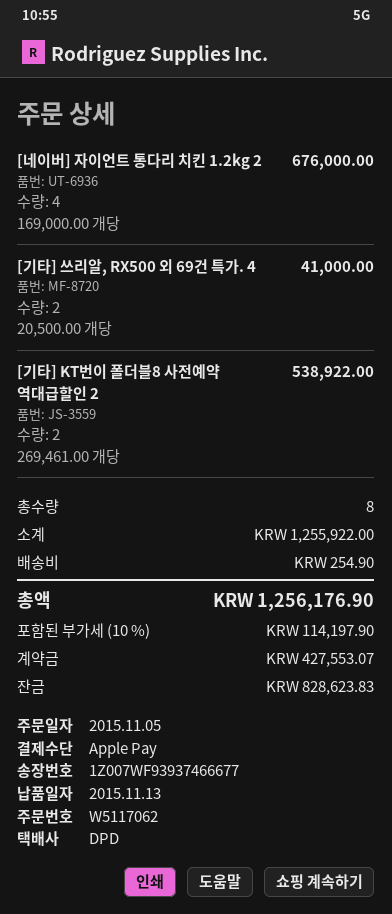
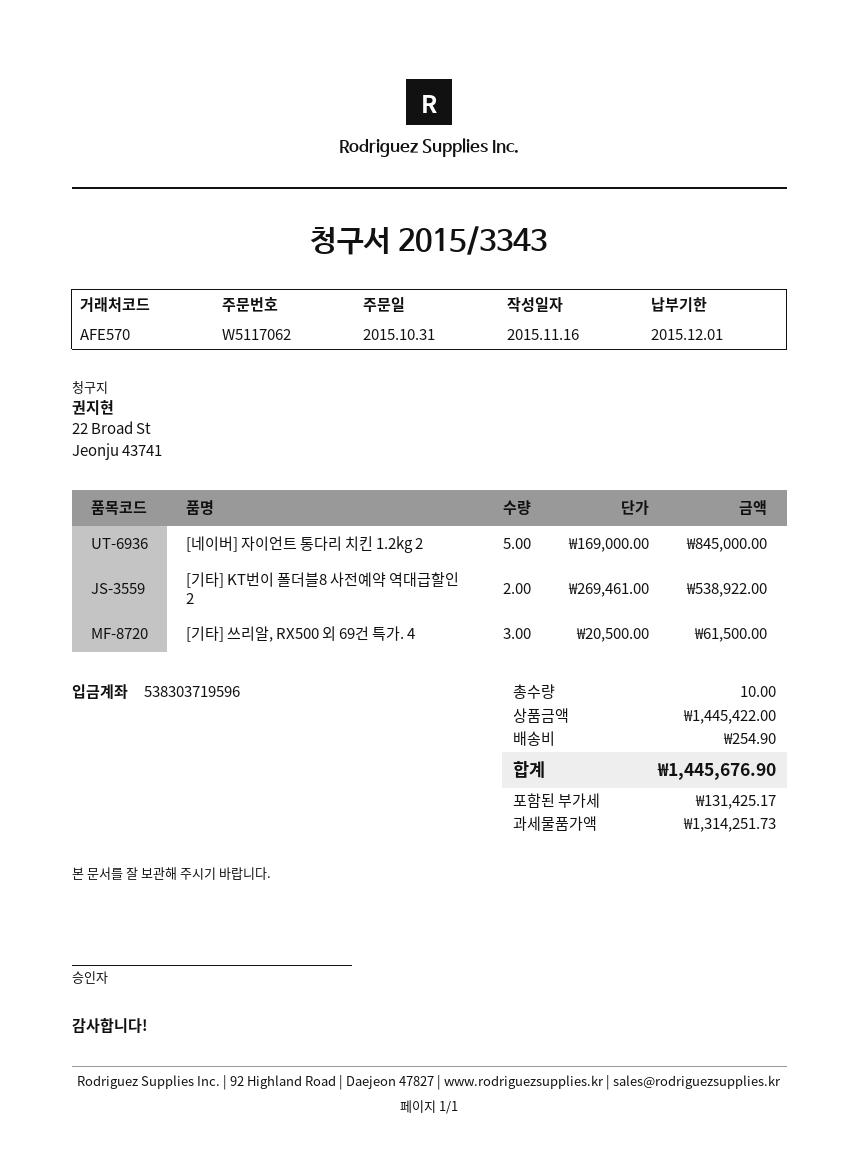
order date: 2015-11-05 -> 2015-10-31
[네이버] 자이언트 통다리 치킨 1.2kg 2: 4 x 169000.00 = 676000.00 -> 5 x 169000.00 = 845000.00
[기타] 쓰리알, RX500 외 69건 특가. 4: 2 x 20500.00 = 41000.00 -> 3 x 20500.00 = 61500.00
total quantity: 8 -> 10
subtotal: 1255922.00 -> 1445422.00
tax: 114197.90 -> 131425.17
total: 1256176.90 -> 1445676.90

